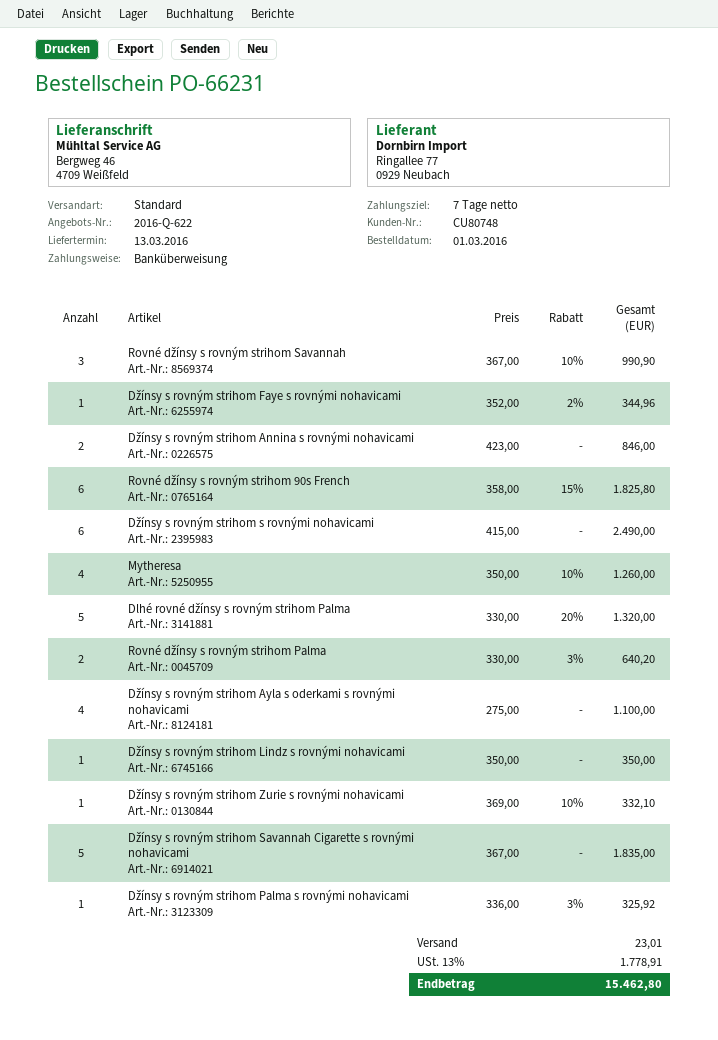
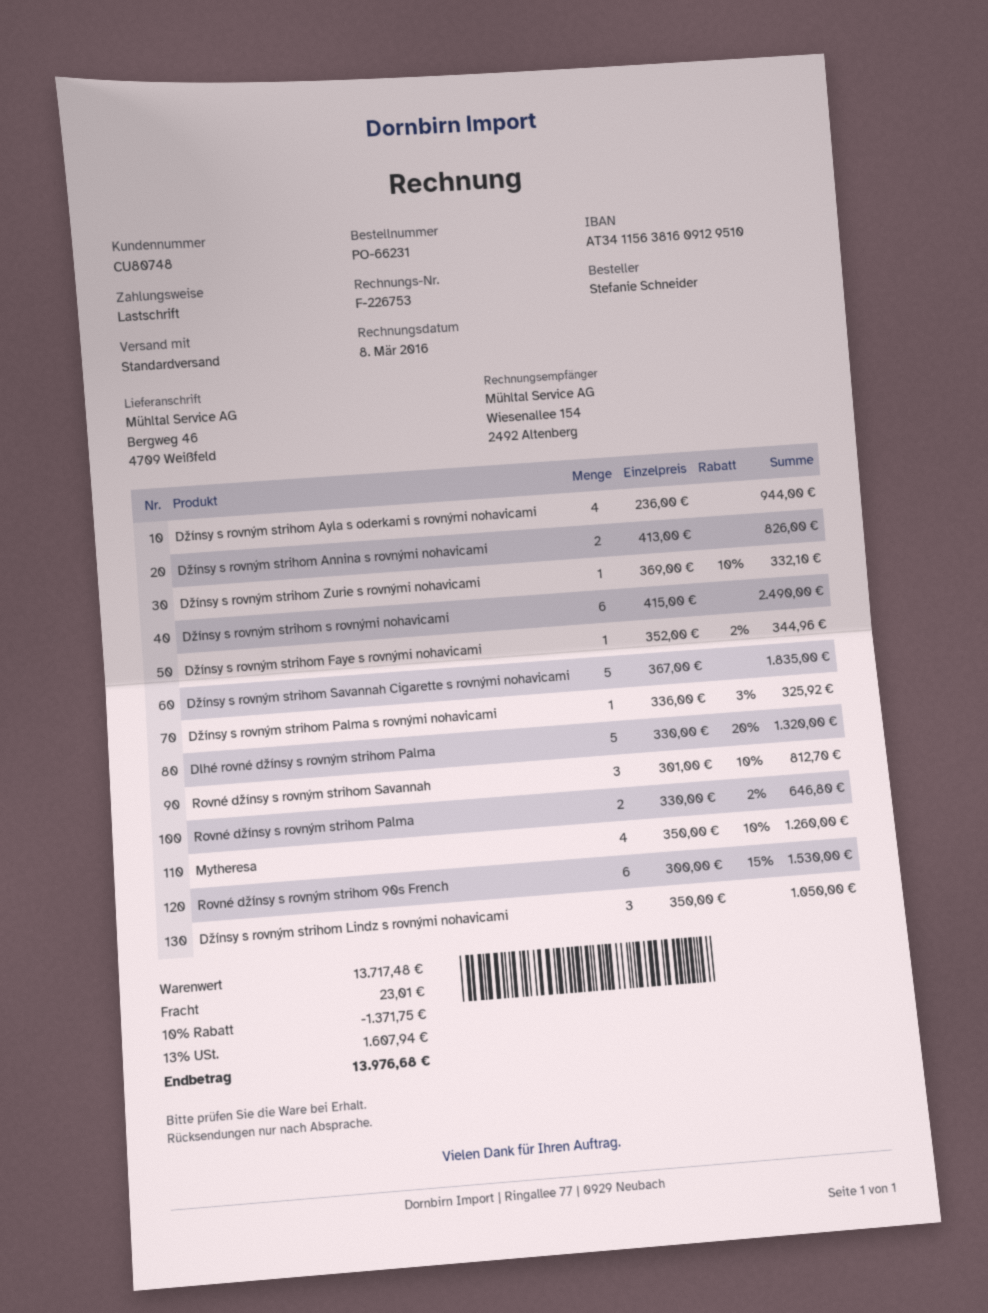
payment method: bank transfer -> direct debit
Rovné džínsy s rovným strihom Savannah: 3 x 367.00 - 10% = 990.90 -> 3 x 301.00 - 10% = 812.70
Džínsy s rovným strihom Annina s rovnými nohavicami: 2 x 423.00 = 846.00 -> 2 x 413.00 = 826.00
Rovné džínsy s rovným strihom 90s French: 6 x 358.00 - 15% = 1825.80 -> 6 x 300.00 - 15% = 1530.00
Rovné džínsy s rovným strihom Palma: 2 x 330.00 - 3% = 640.20 -> 2 x 330.00 - 2% = 646.80
Džínsy s rovným strihom Ayla s oderkami s rovnými nohavicami: 4 x 275.00 = 1100.00 -> 4 x 236.00 = 944.00
Džínsy s rovným strihom Lindz s rovnými nohavicami: 1 x 350.00 = 350.00 -> 3 x 350.00 = 1050.00
discount: none -> 10% = 1371.75
tax: 13% = 1778.91 -> 13% = 1607.94
total: 15462.80 -> 13976.68

